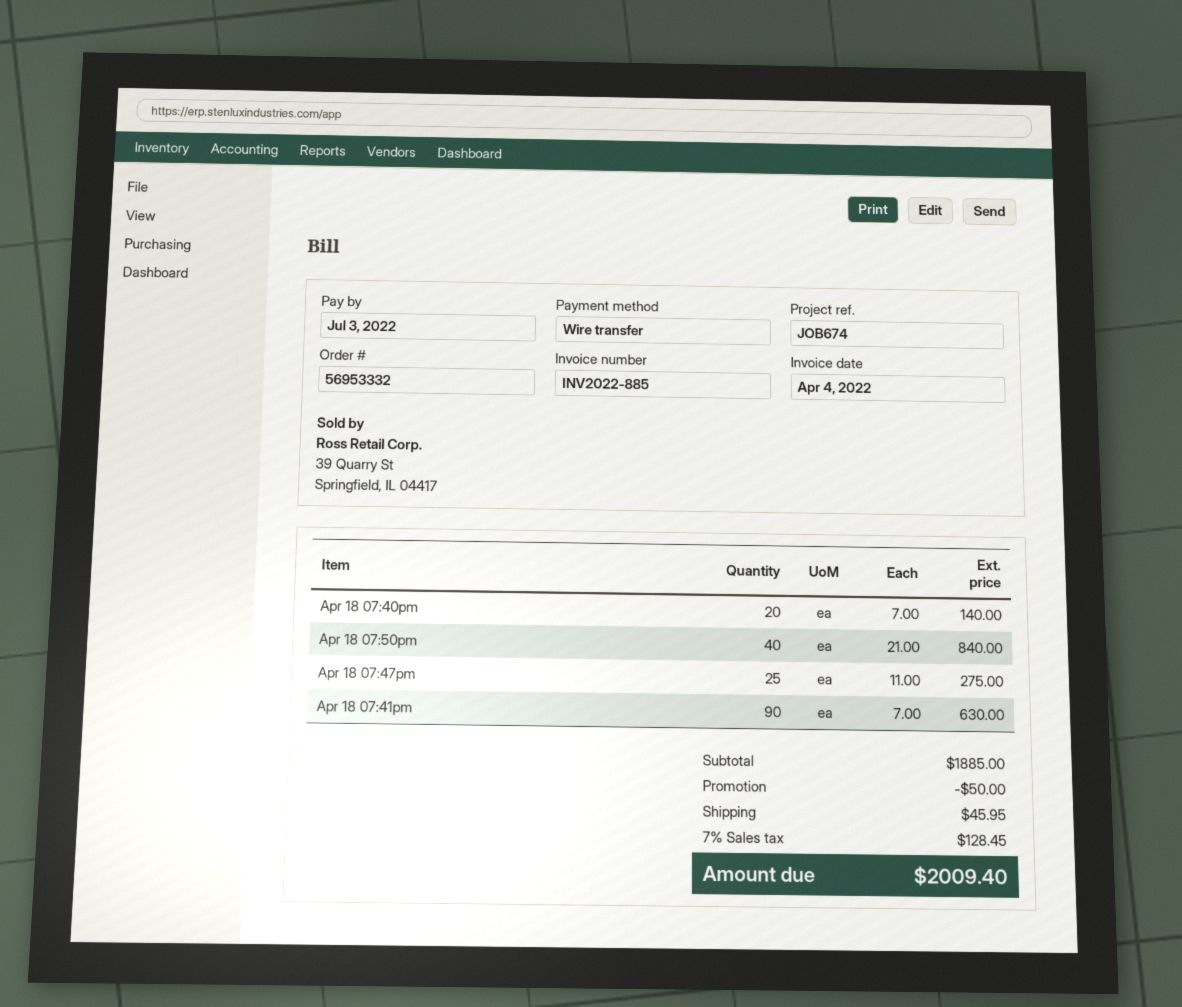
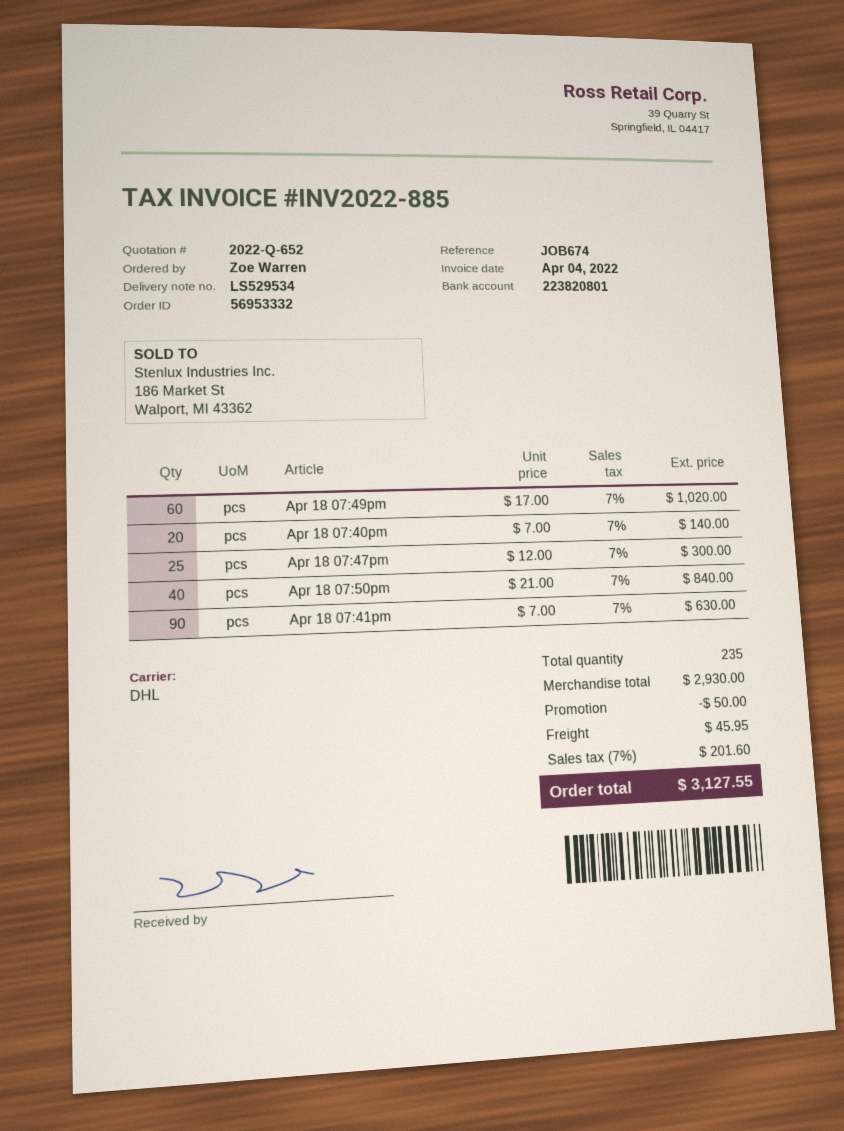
Apr 18 07:47pm: 25 x 11.00 = 275.00 -> 25 x 12.00 = 300.00
Apr 18 07:49pm: none -> 60 x 17.00 = 1020.00
subtotal: 1885.00 -> 2930.00
tax: 7% = 128.45 -> 7% = 201.60
total: 2009.40 -> 3127.55

